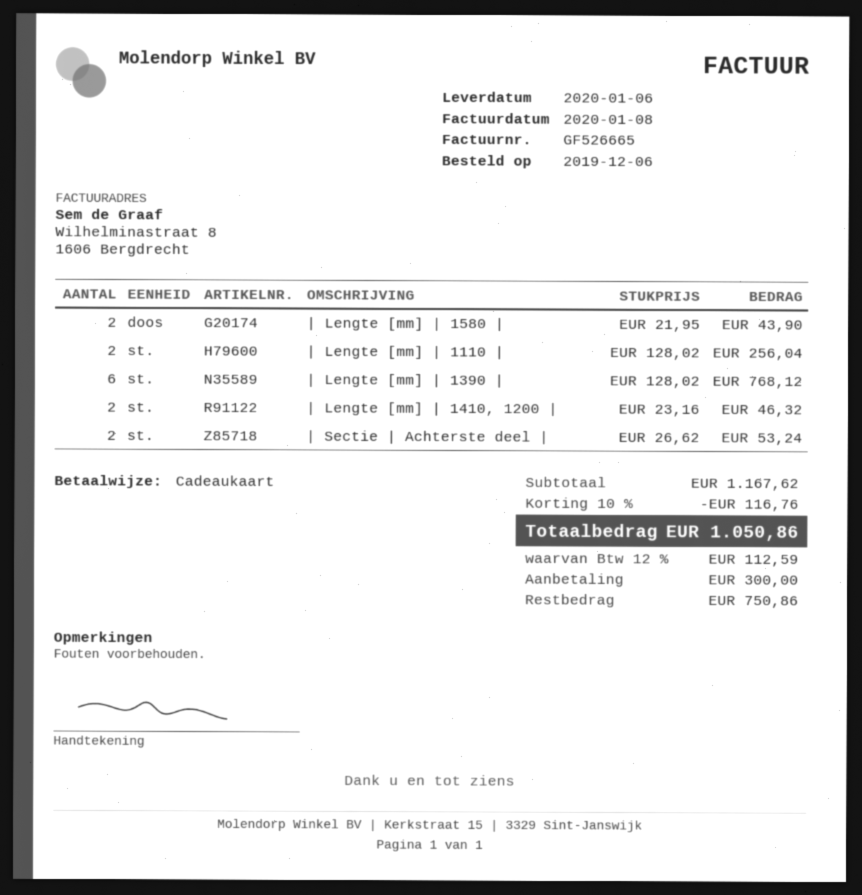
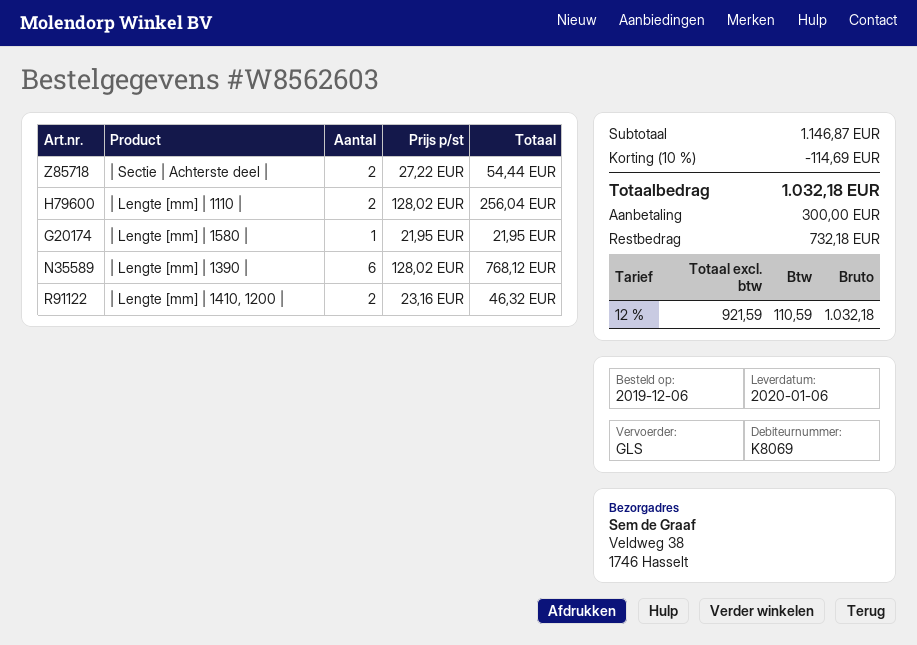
| Lengte [mm] | 1580 |: 2 x 21.95 = 43.90 -> 1 x 21.95 = 21.95
| Sectie | Achterste deel |: 2 x 26.62 = 53.24 -> 2 x 27.22 = 54.44
subtotal: 1167.62 -> 1146.87
discount: 10% = 116.76 -> 10% = 114.69
tax: 12% = 112.59 -> 12% = 110.59
total: 1050.86 -> 1032.18
balance: 750.86 -> 732.18

